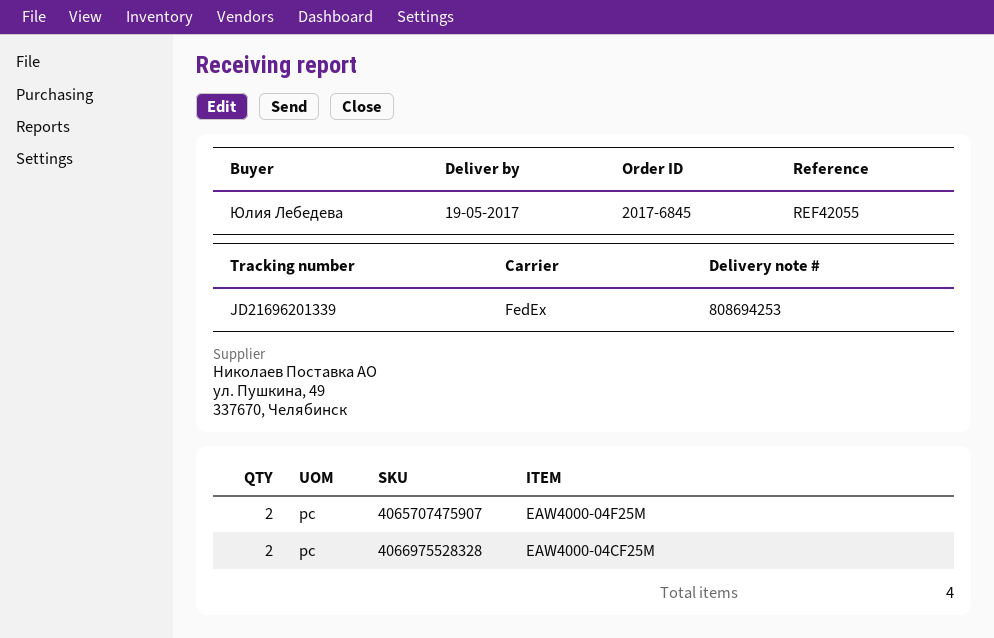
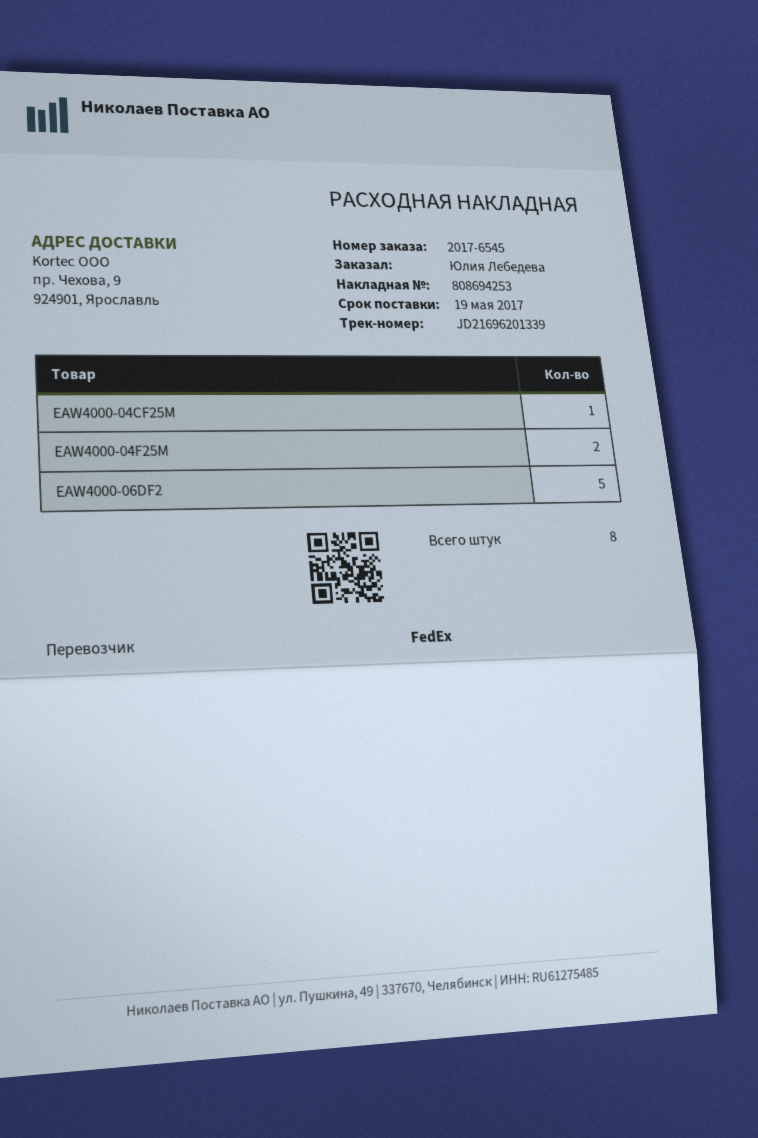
order number: 2017-6845 -> 2017-6545
EAW4000-04CF25M: 2 -> 1
EAW4000-06DF2: none -> 5
total quantity: 4 -> 8

